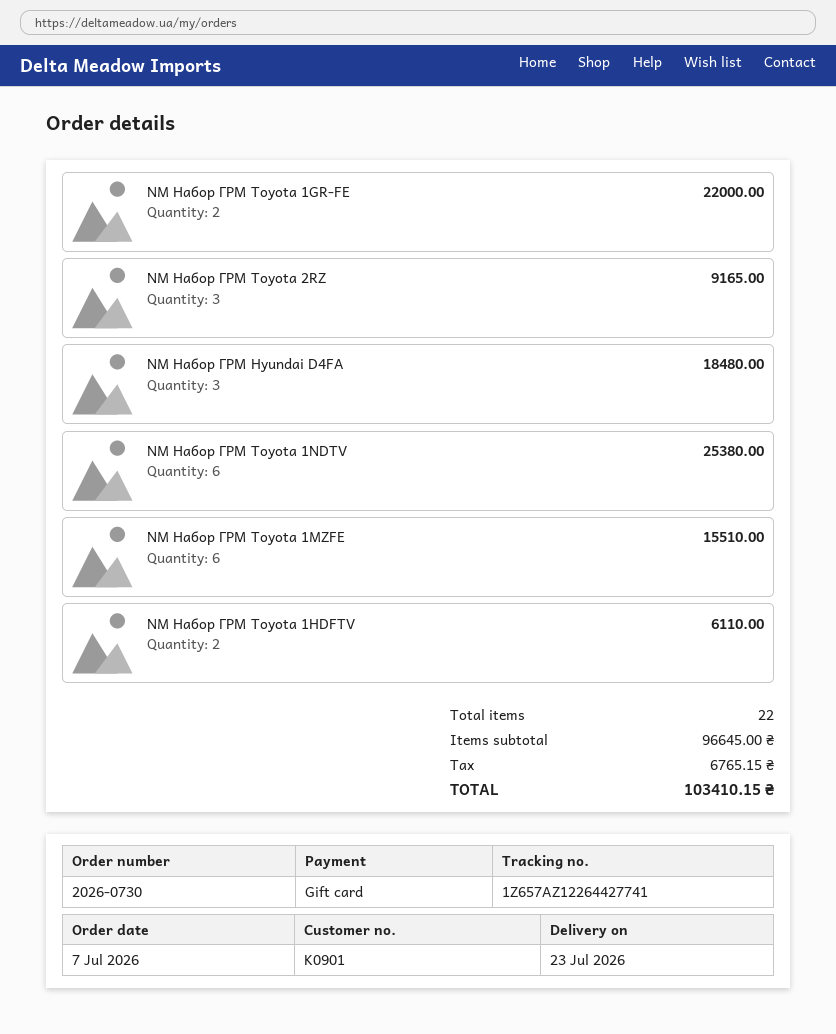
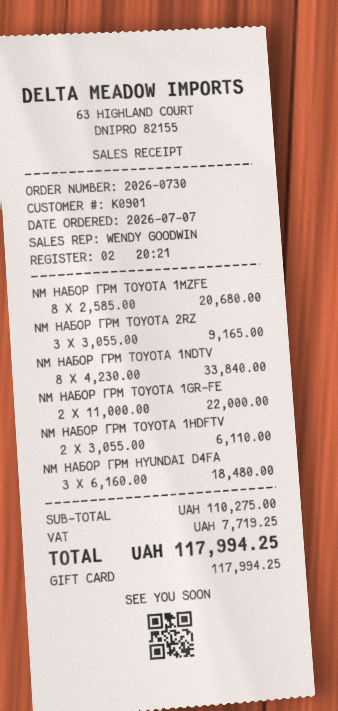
NM Набор ГРМ Toyota 1NDTV: 6 for 25380.00 -> 8 for 33840.00
NM Набор ГРМ Toyota 1MZFE: 6 for 15510.00 -> 8 for 20680.00
subtotal: 96645.00 -> 110275.00
tax: 6765.15 -> 7719.25
total: 103410.15 -> 117994.25

